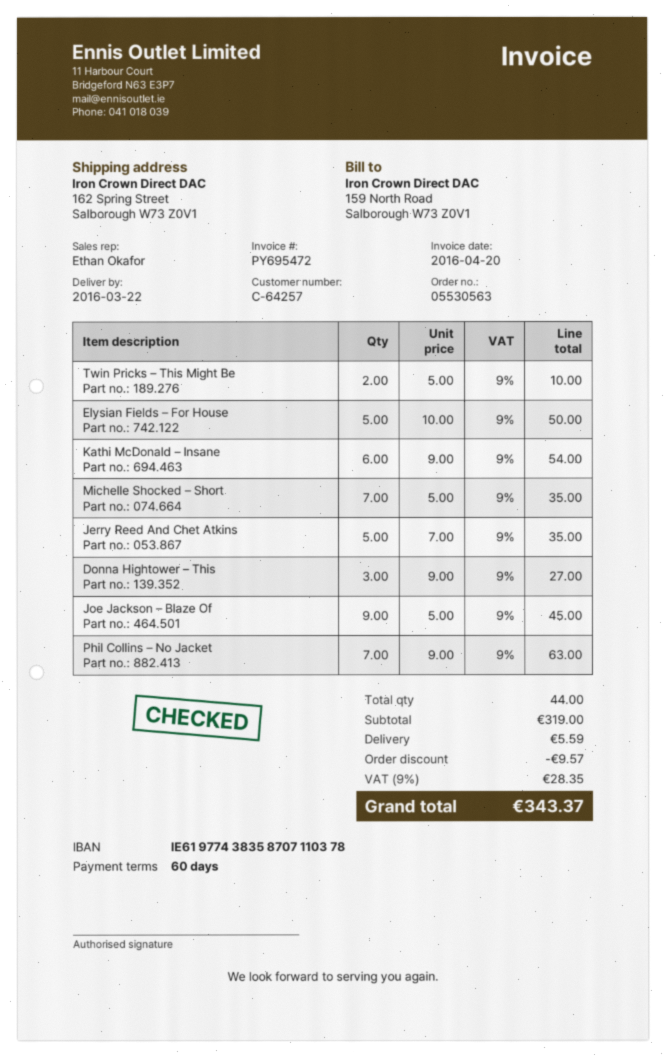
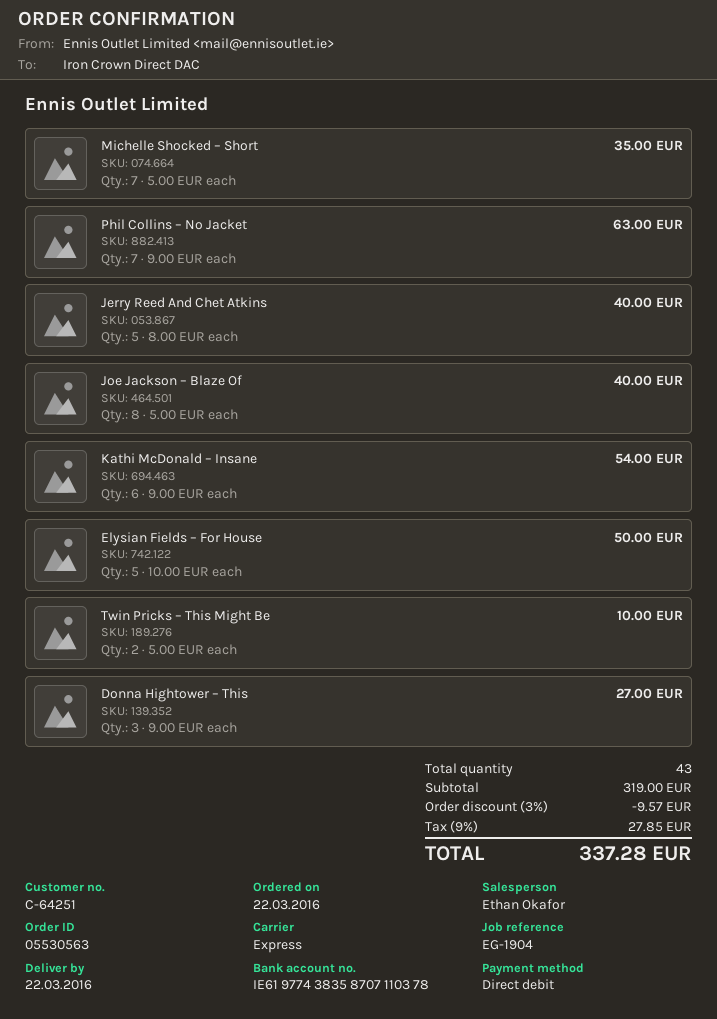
customer number: C-64257 -> C-64251
Jerry Reed And Chet Atkins: 5 x 7.00 = 35.00 -> 5 x 8.00 = 40.00
Joe Jackson – Blaze Of: 9 x 5.00 = 45.00 -> 8 x 5.00 = 40.00
total quantity: 44 -> 43
shipping: 5.59 -> none
tax: 9% = 28.35 -> 9% = 27.85
total: 343.37 -> 337.28

